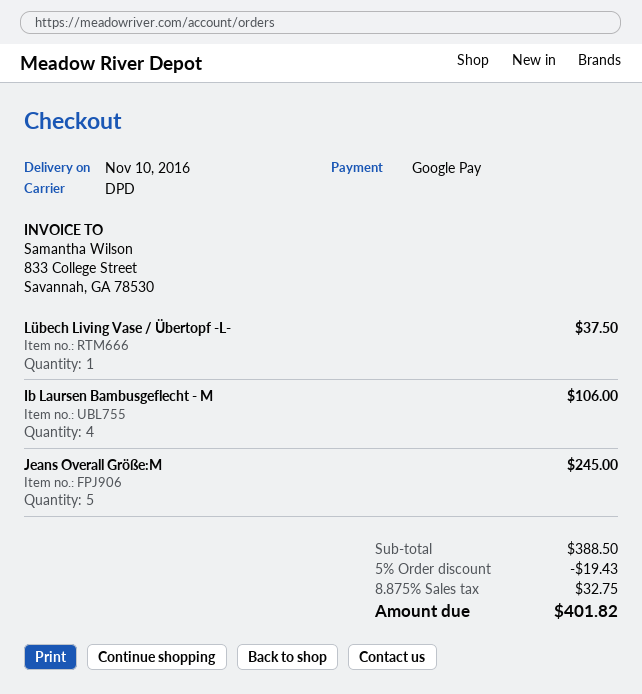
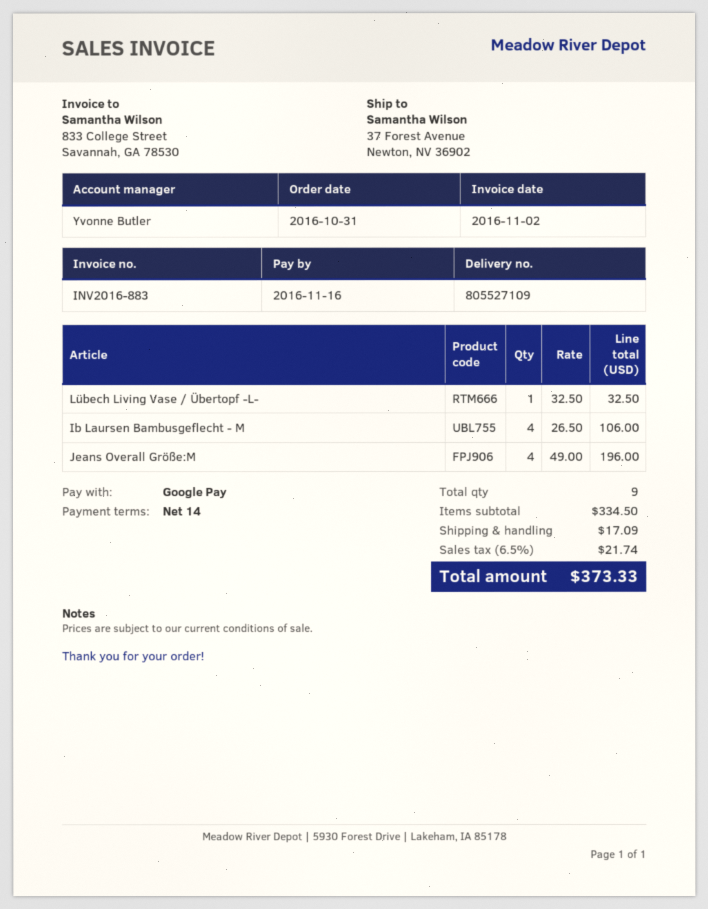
Lübech Living Vase / Übertopf -L-: 1 for 37.50 -> 1 for 32.50
Jeans Overall Größe:M: 5 for 245.00 -> 4 for 196.00
subtotal: 388.50 -> 334.50
discount: 5% = 19.43 -> none
shipping: none -> 17.09
tax: 8.875% = 32.75 -> 6.5% = 21.74
total: 401.82 -> 373.33

